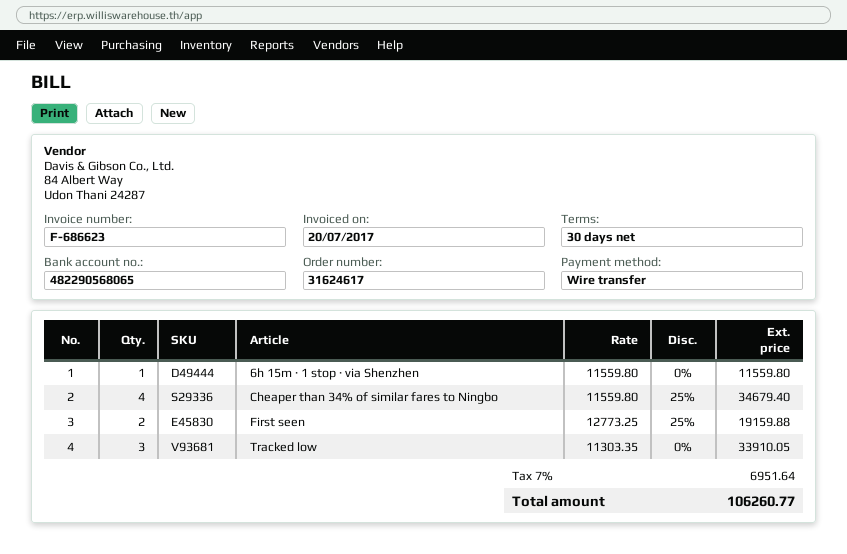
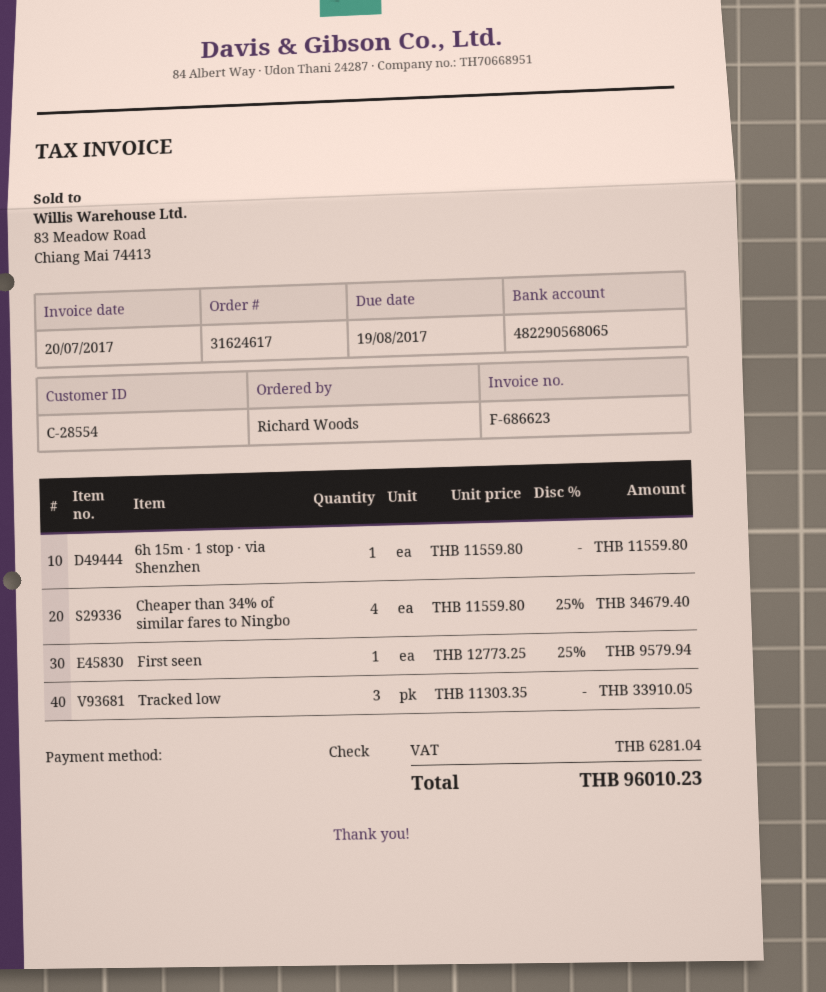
payment method: bank transfer -> cheque
First seen: 2 x 12773.25 - 25% = 19159.88 -> 1 x 12773.25 - 25% = 9579.94
tax: 6951.64 -> 6281.04
total: 106260.77 -> 96010.23

